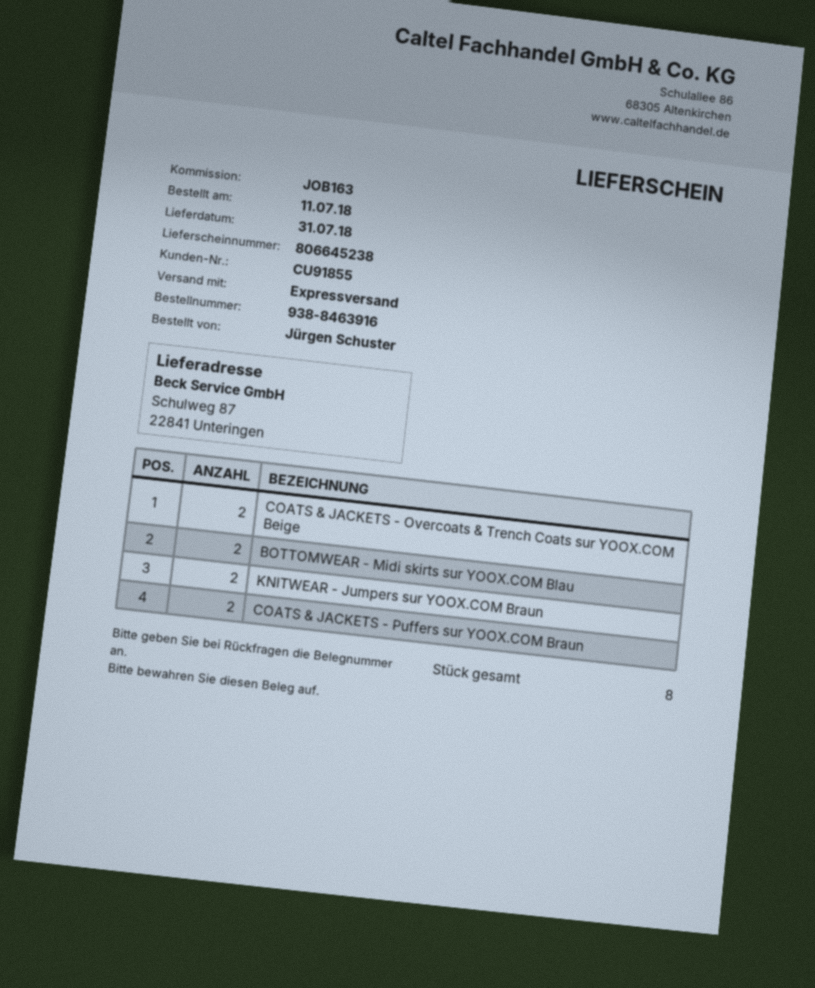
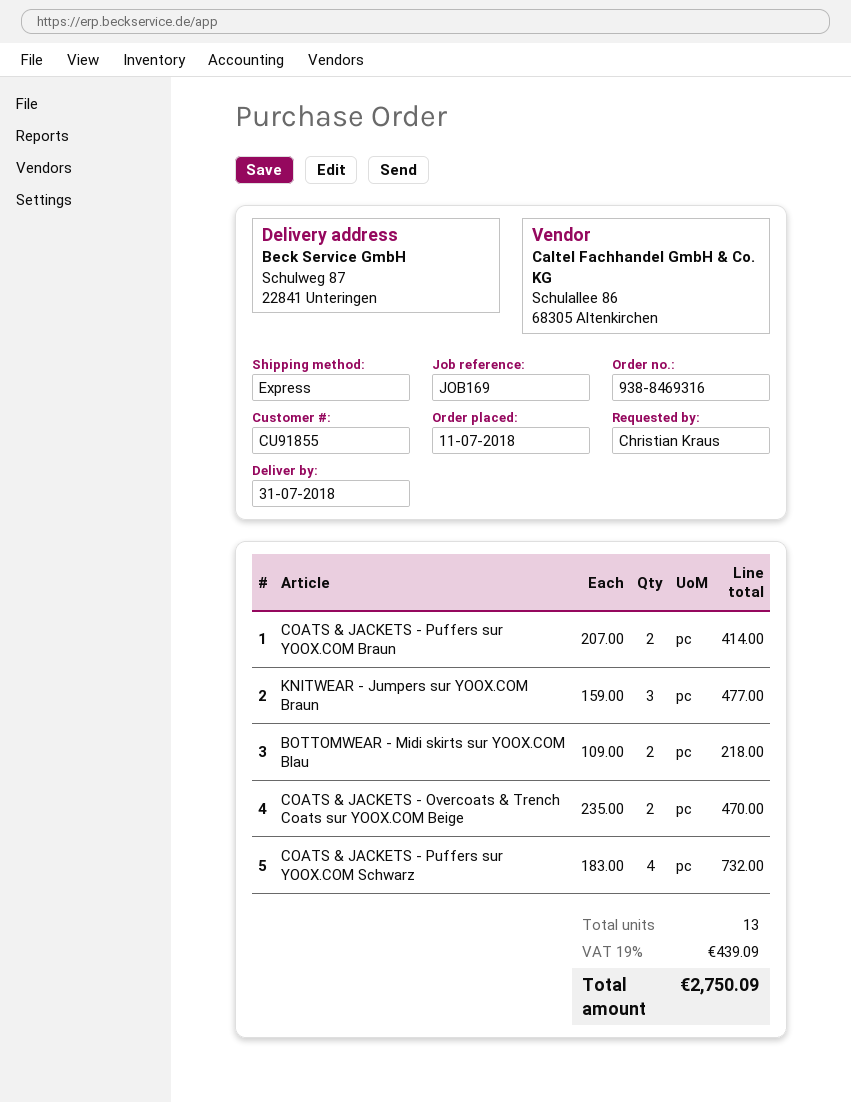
order number: 938-8463916 -> 938-8469316
reference: JOB163 -> JOB169
ordered by: Jürgen Schuster -> Christian Kraus
KNITWEAR - Jumpers sur YOOX.COM Braun: 2 -> 3
COATS & JACKETS - Puffers sur YOOX.COM Schwarz: none -> 4
total quantity: 8 -> 13

